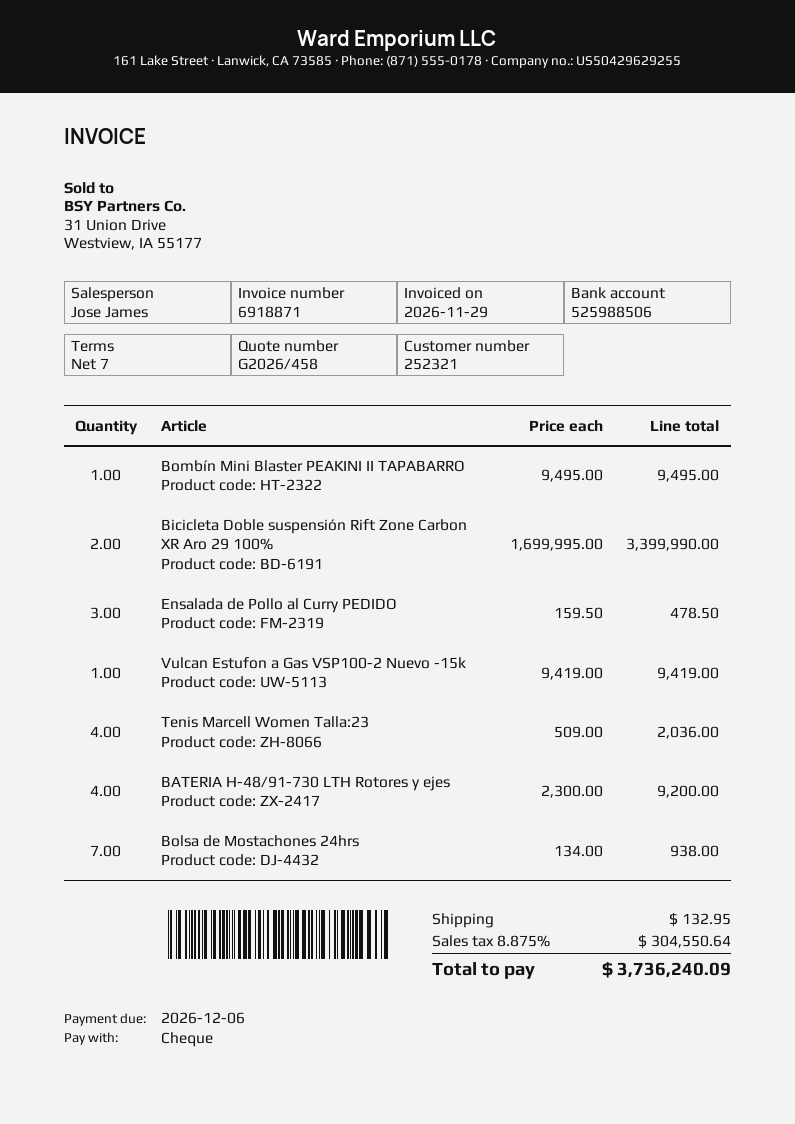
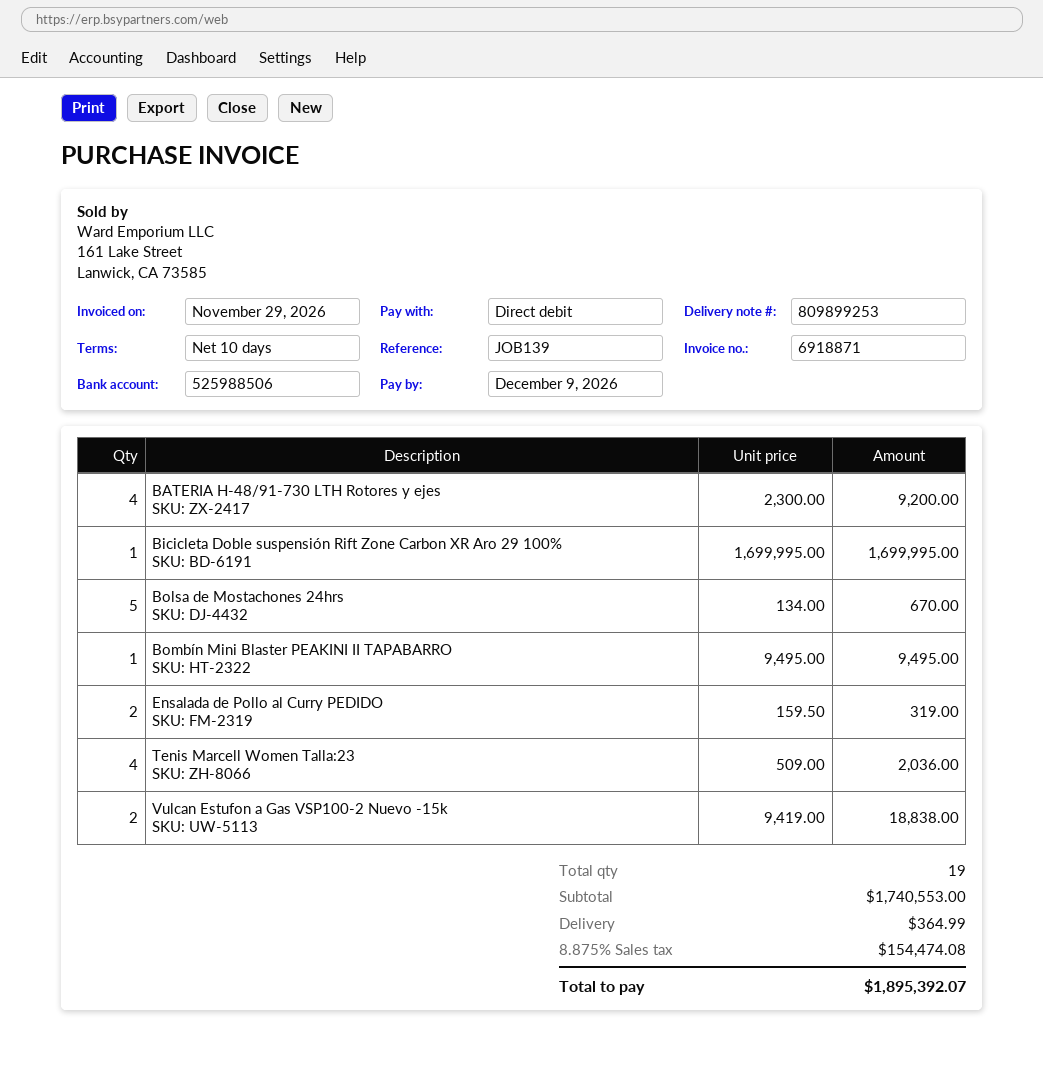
payment terms: 7 days -> 10 days
due date: 2026-12-06 -> 2026-12-09
payment method: cheque -> direct debit
Bicicleta Doble suspensión Rift Zone Carbon XR Aro 29 100%: 2 x 1699995.00 = 3399990.00 -> 1 x 1699995.00 = 1699995.00
Ensalada de Pollo al Curry PEDIDO: 3 x 159.50 = 478.50 -> 2 x 159.50 = 319.00
Vulcan Estufon a Gas VSP100-2 Nuevo -15k: 1 x 9419.00 = 9419.00 -> 2 x 9419.00 = 18838.00
Bolsa de Mostachones 24hrs: 7 x 134.00 = 938.00 -> 5 x 134.00 = 670.00
shipping: 132.95 -> 364.99
tax: 8.875% = 304550.64 -> 8.875% = 154474.08
total: 3736240.09 -> 1895392.07

